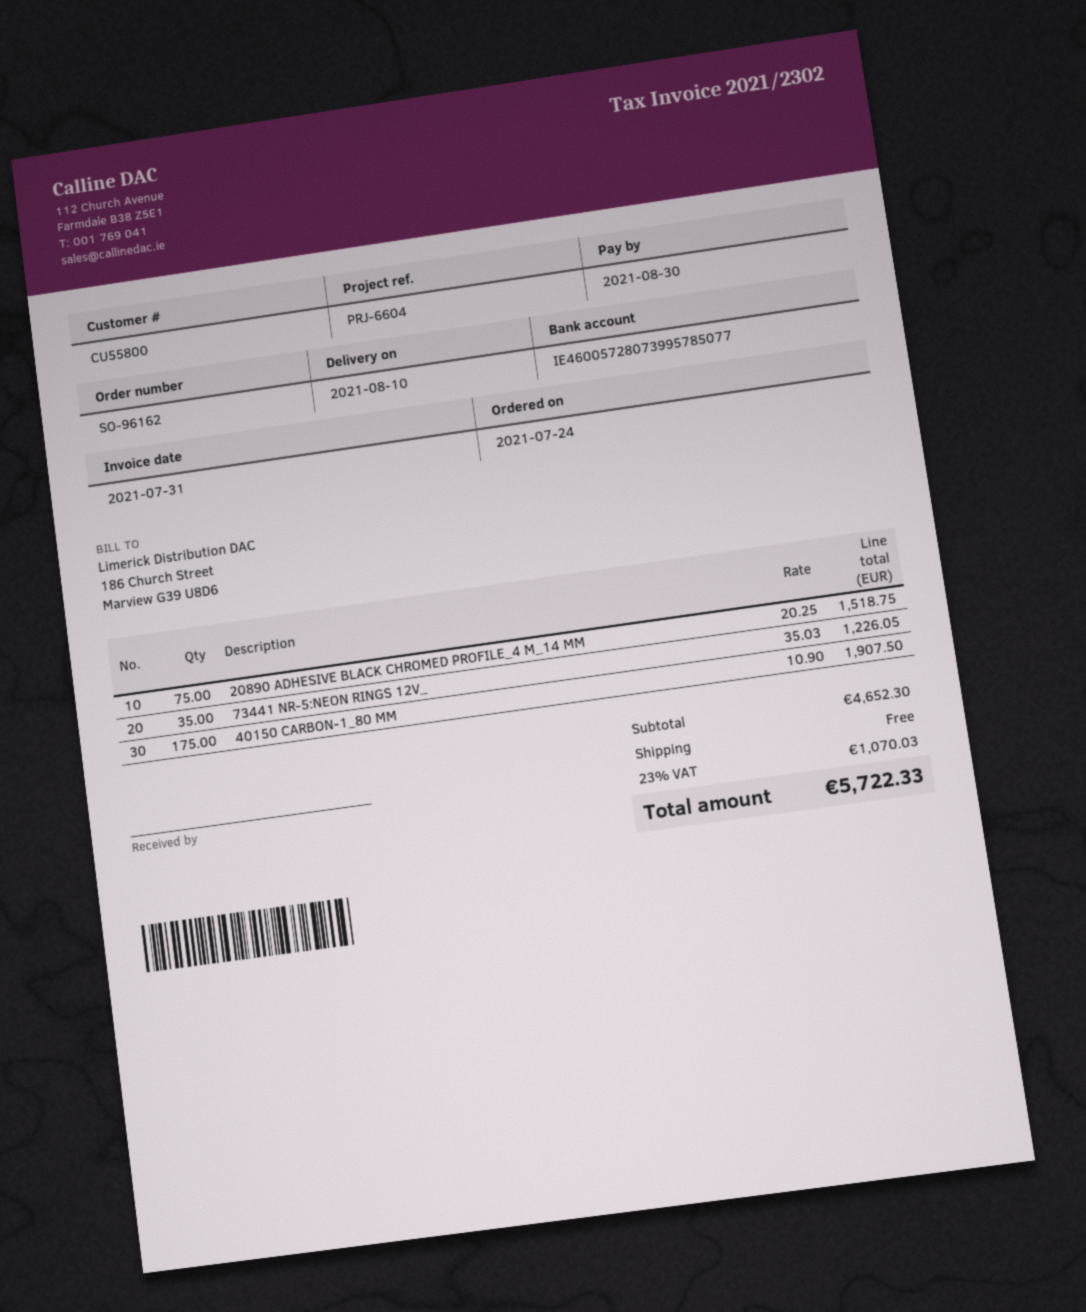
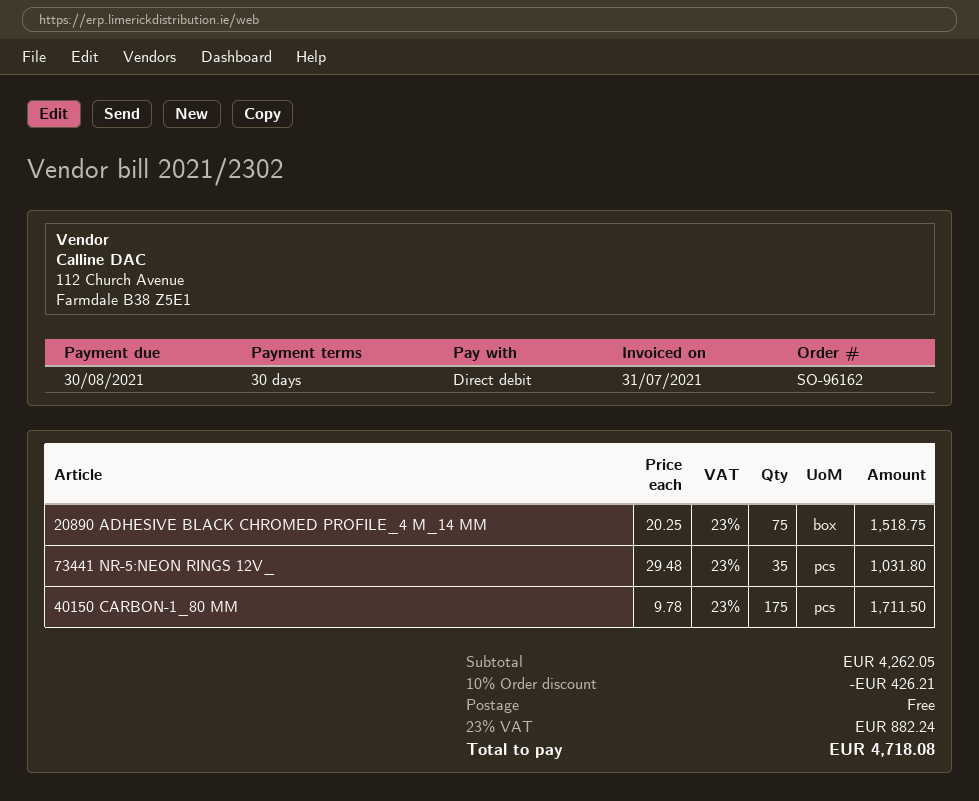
73441 NR-5:NEON RINGS 12V_: 35 x 35.03 = 1226.05 -> 35 x 29.48 = 1031.80
40150 CARBON-1_80 MM: 175 x 10.90 = 1907.50 -> 175 x 9.78 = 1711.50
subtotal: 4652.30 -> 4262.05
discount: none -> 10% = 426.21
tax: 23% = 1070.03 -> 23% = 882.24
total: 5722.33 -> 4718.08

